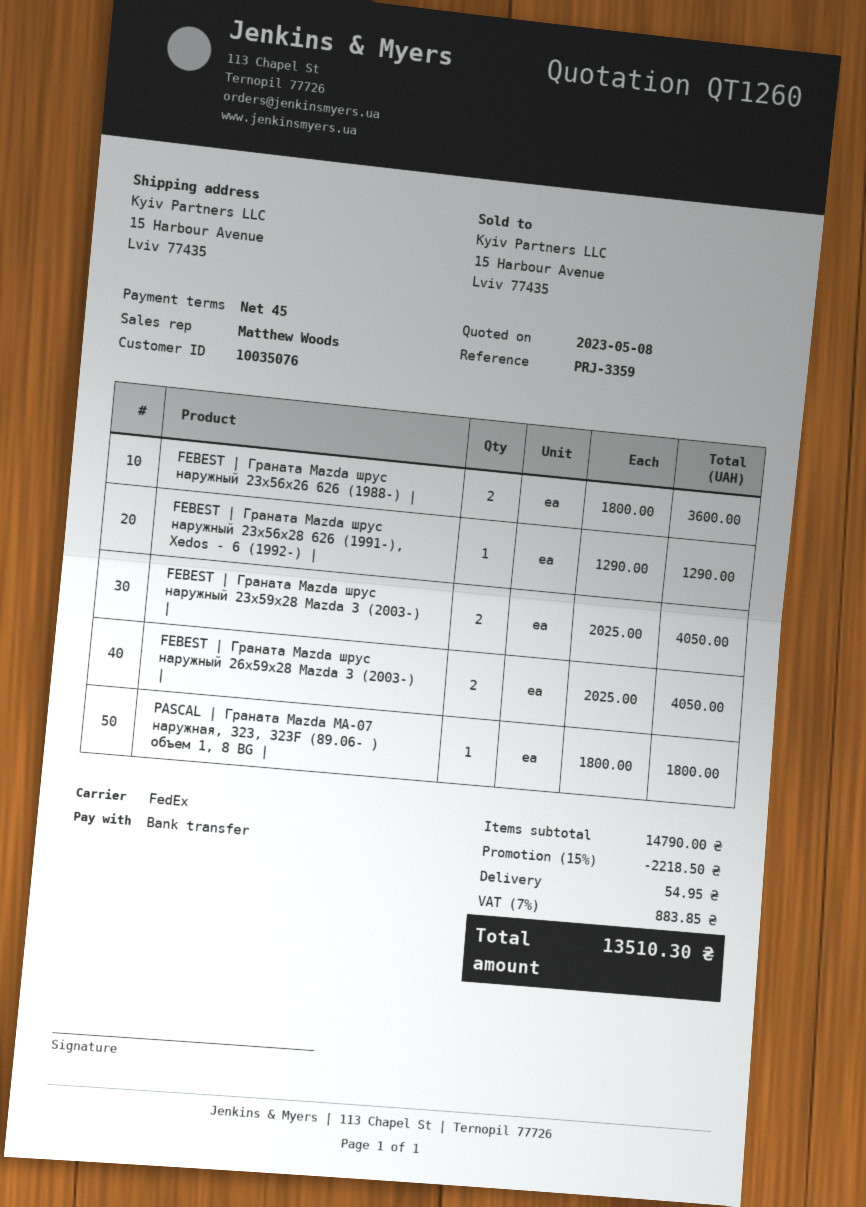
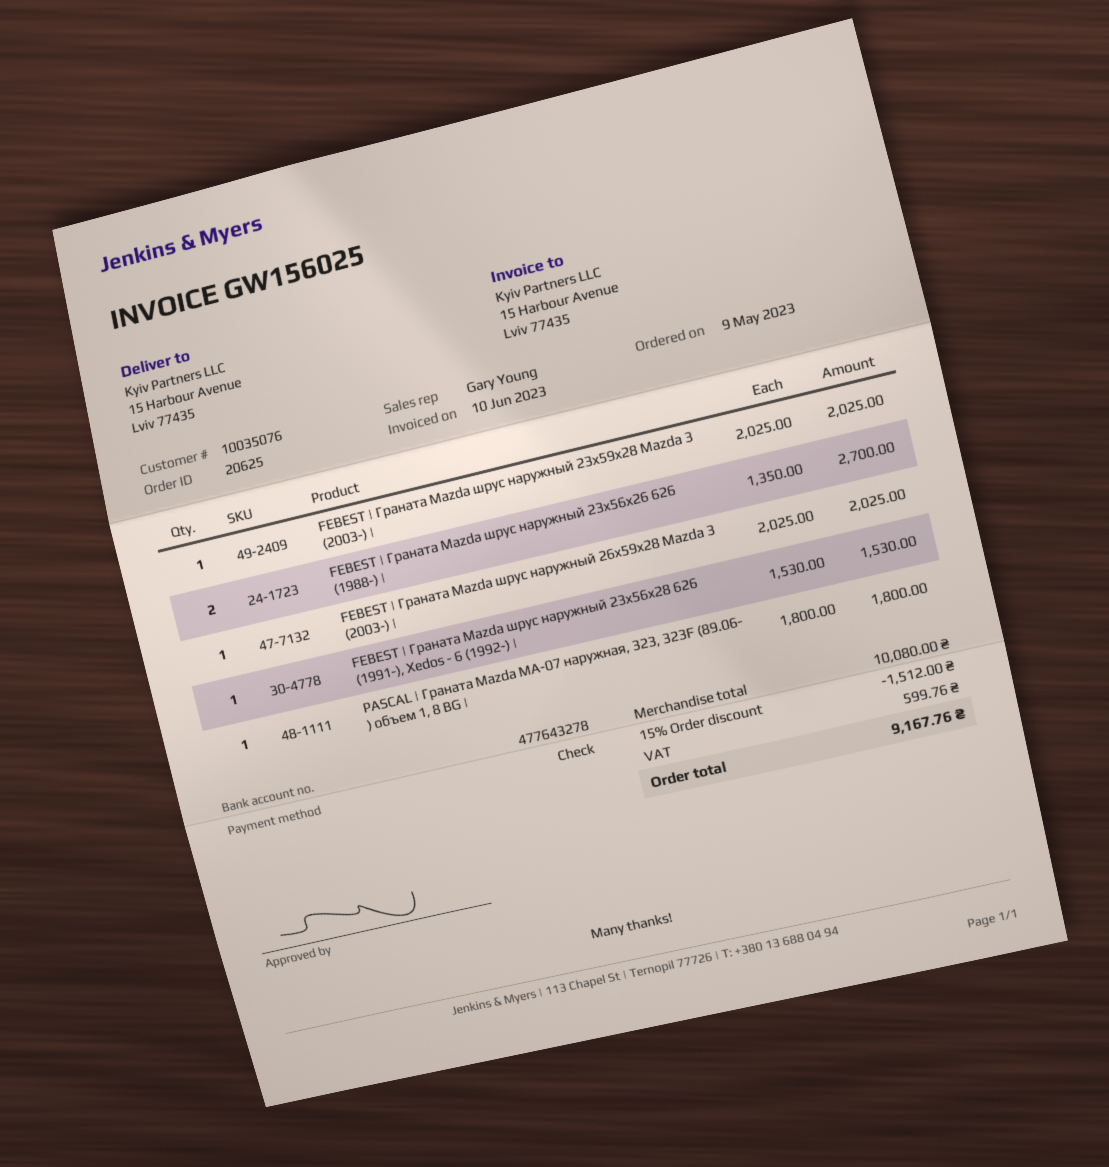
sales rep: Matthew Woods -> Gary Young
payment method: bank transfer -> cheque
FEBEST | Граната Mazda шрус наружный 23x56x26 626 (1988-) |: 2 x 1800.00 = 3600.00 -> 2 x 1350.00 = 2700.00
FEBEST | Граната Mazda шрус наружный 23x56x28 626 (1991-), Xedos - 6 (1992-) |: 1 x 1290.00 = 1290.00 -> 1 x 1530.00 = 1530.00
FEBEST | Граната Mazda шрус наружный 23x59x28 Mazda 3 (2003-) |: 2 x 2025.00 = 4050.00 -> 1 x 2025.00 = 2025.00
FEBEST | Граната Mazda шрус наружный 26x59x28 Mazda 3 (2003-) |: 2 x 2025.00 = 4050.00 -> 1 x 2025.00 = 2025.00
subtotal: 14790.00 -> 10080.00
discount: 15% = 2218.50 -> 15% = 1512.00
shipping: 54.95 -> none
tax: 883.85 -> 599.76
total: 13510.30 -> 9167.76

